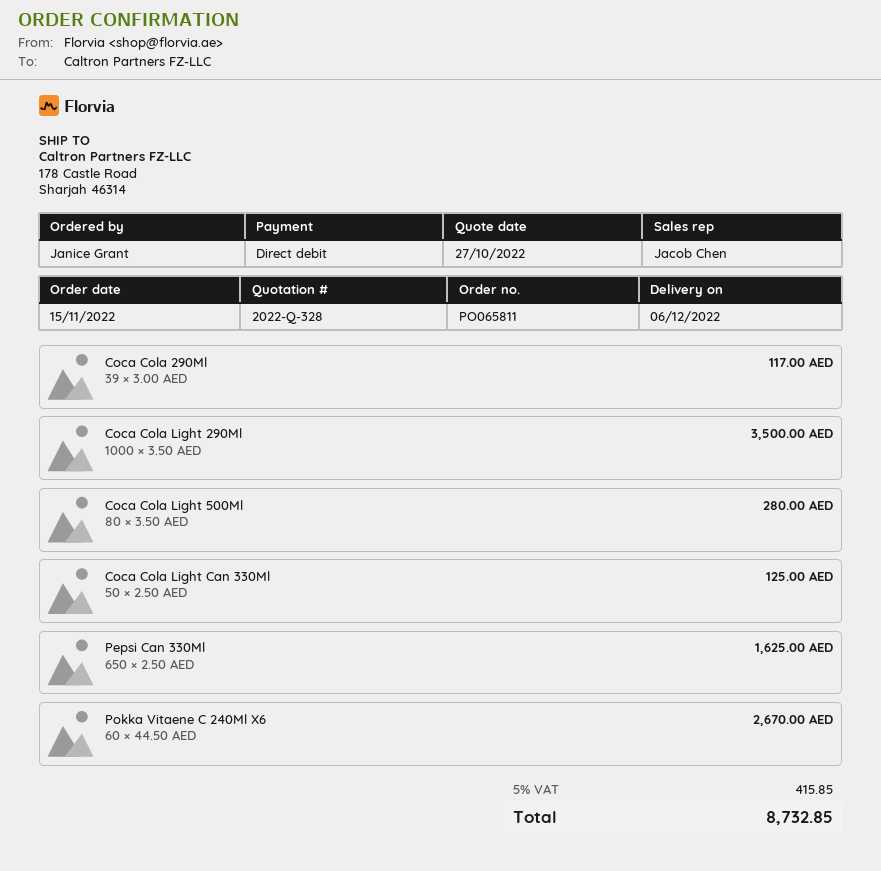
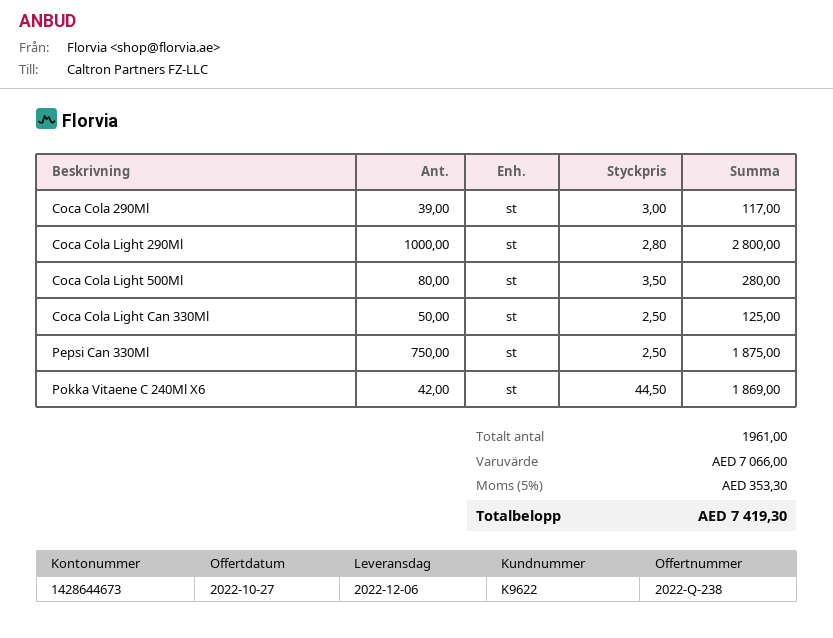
quote number: 2022-Q-328 -> 2022-Q-238
Coca Cola Light 290Ml: 1000 x 3.50 = 3500.00 -> 1000 x 2.80 = 2800.00
Pepsi Can 330Ml: 650 x 2.50 = 1625.00 -> 750 x 2.50 = 1875.00
Pokka Vitaene C 240Ml X6: 60 x 44.50 = 2670.00 -> 42 x 44.50 = 1869.00
tax: 5% = 415.85 -> 5% = 353.30
total: 8732.85 -> 7419.30

